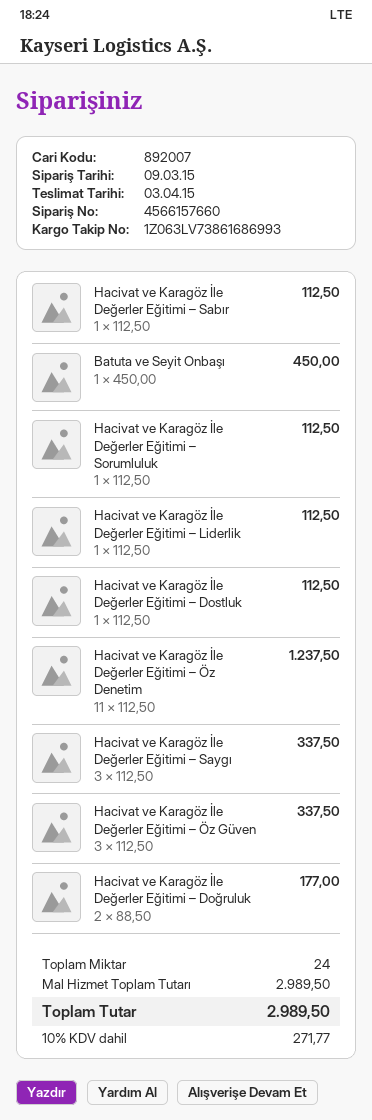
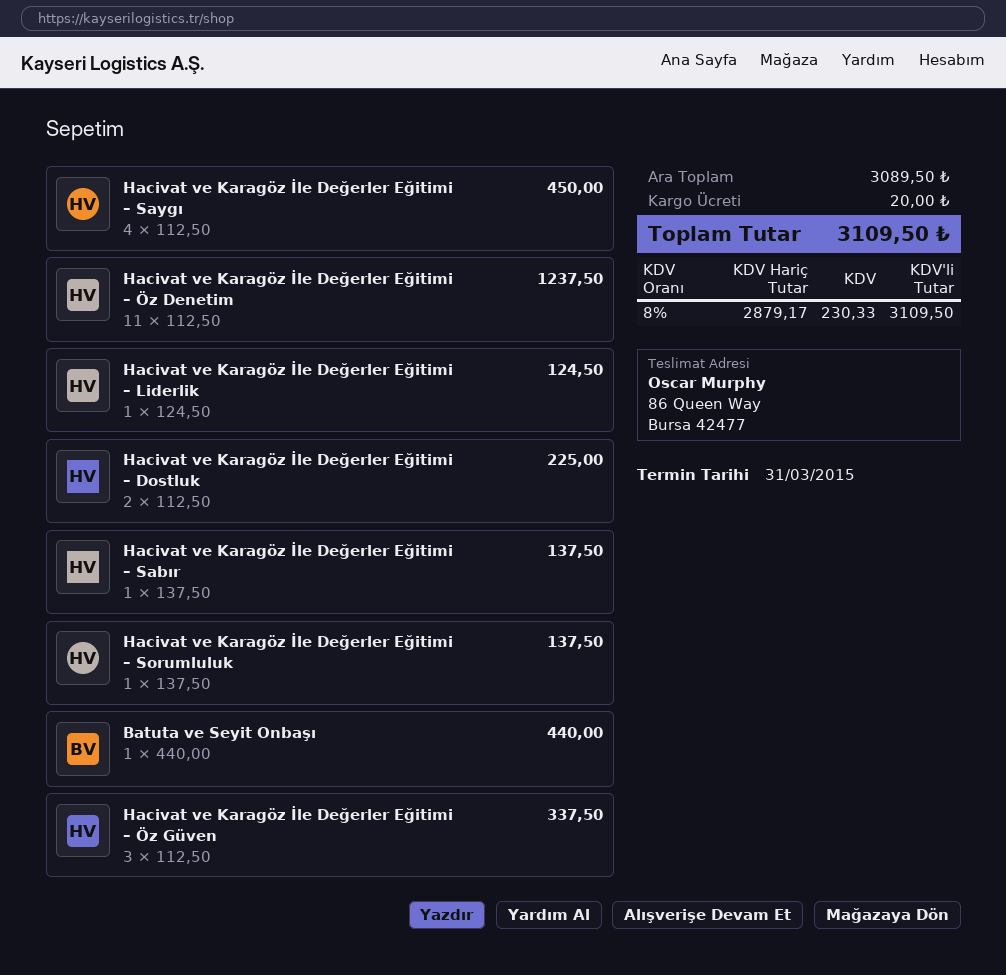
delivery date: 2015-04-03 -> 2015-03-31
Hacivat ve Karagöz İle Değerler Eğitimi – Sabır: 1 x 112.50 = 112.50 -> 1 x 137.50 = 137.50
Batuta ve Seyit Onbaşı: 1 x 450.00 = 450.00 -> 1 x 440.00 = 440.00
Hacivat ve Karagöz İle Değerler Eğitimi – Sorumluluk: 1 x 112.50 = 112.50 -> 1 x 137.50 = 137.50
Hacivat ve Karagöz İle Değerler Eğitimi – Liderlik: 1 x 112.50 = 112.50 -> 1 x 124.50 = 124.50
Hacivat ve Karagöz İle Değerler Eğitimi – Dostluk: 1 x 112.50 = 112.50 -> 2 x 112.50 = 225.00
Hacivat ve Karagöz İle Değerler Eğitimi – Saygı: 3 x 112.50 = 337.50 -> 4 x 112.50 = 450.00
Hacivat ve Karagöz İle Değerler Eğitimi – Doğruluk: 2 x 88.50 = 177.00 -> none
subtotal: 2989.50 -> 3089.50
shipping: none -> 20.00
tax: 10% = 271.77 -> 8% = 230.33
total: 2989.50 -> 3109.50

